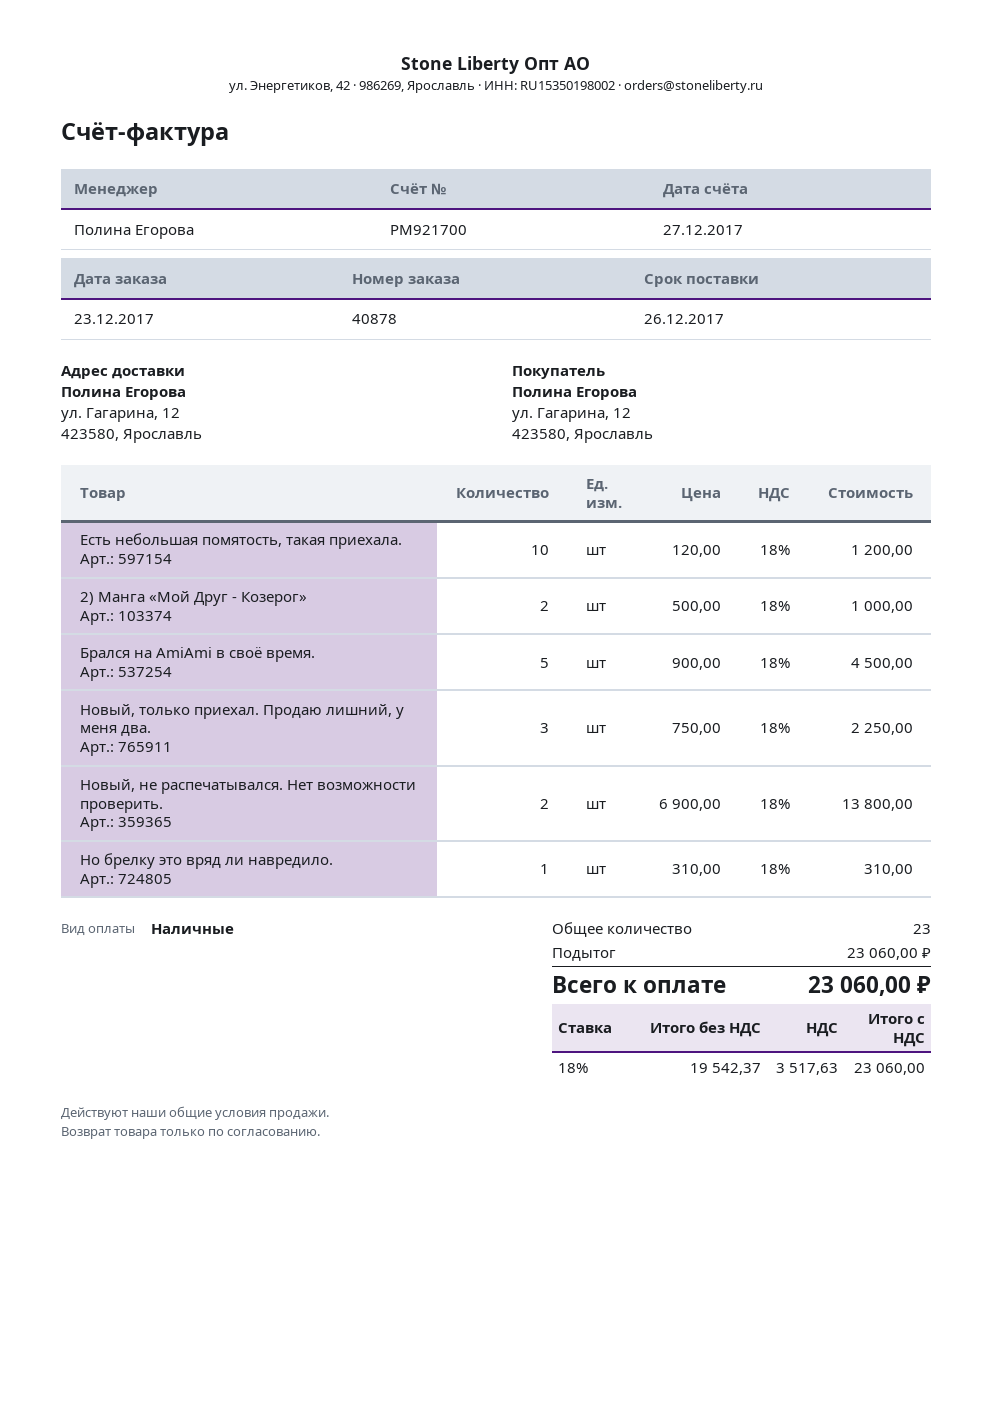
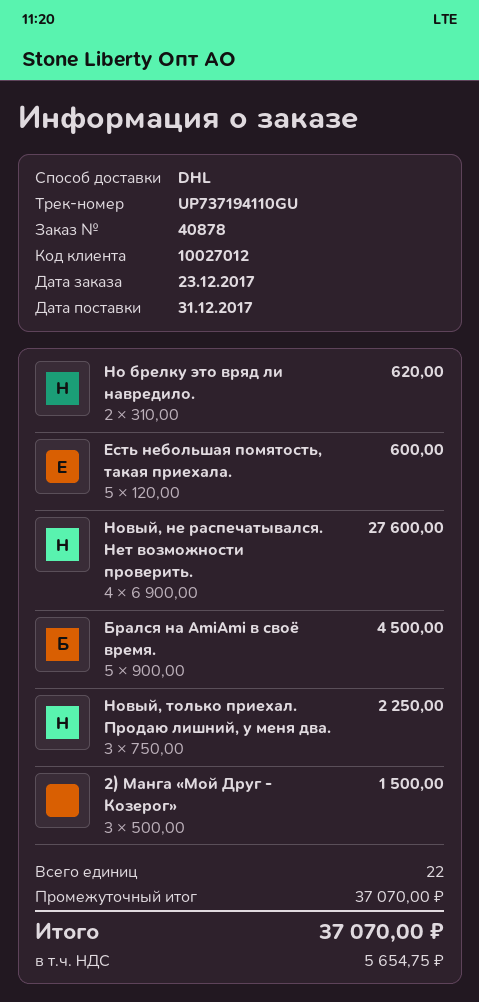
delivery date: 2017-12-26 -> 2017-12-31
Есть небольшая помятость, такая приехала.: 10 x 120.00 = 1200.00 -> 5 x 120.00 = 600.00
2) Манга «Мой Друг - Козерог»: 2 x 500.00 = 1000.00 -> 3 x 500.00 = 1500.00
Новый, не распечатывался. Нет возможности проверить.: 2 x 6900.00 = 13800.00 -> 4 x 6900.00 = 27600.00
Но брелку это вряд ли навредило.: 1 x 310.00 = 310.00 -> 2 x 310.00 = 620.00
total quantity: 23 -> 22
subtotal: 23060.00 -> 37070.00
tax: 3517.63 -> 5654.75
total: 23060.00 -> 37070.00

